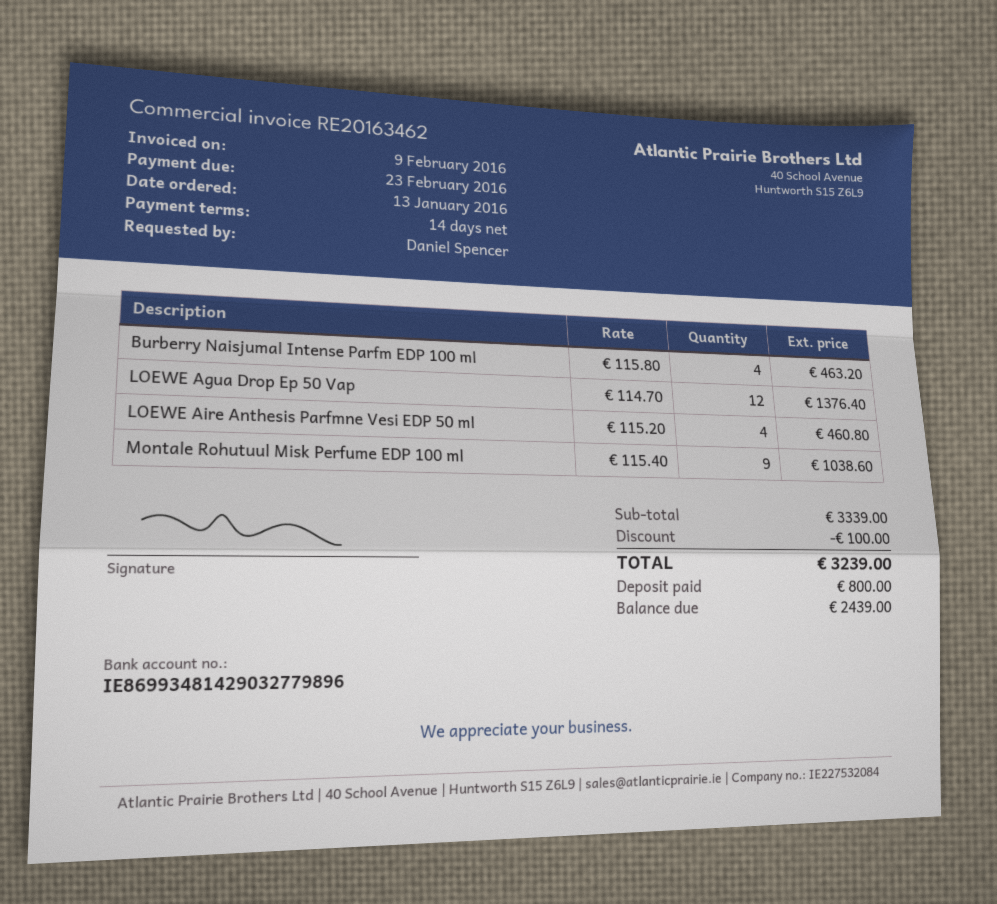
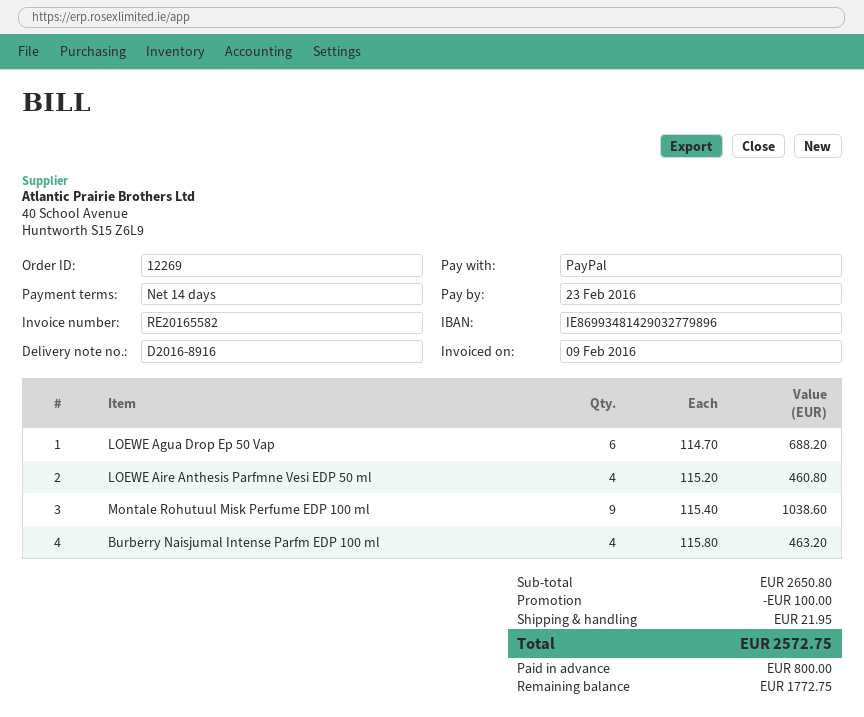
invoice number: RE20163462 -> RE20165582
LOEWE Agua Drop Ep 50 Vap: 12 x 114.70 = 1376.40 -> 6 x 114.70 = 688.20
subtotal: 3339.00 -> 2650.80
shipping: none -> 21.95
total: 3239.00 -> 2572.75
balance: 2439.00 -> 1772.75

